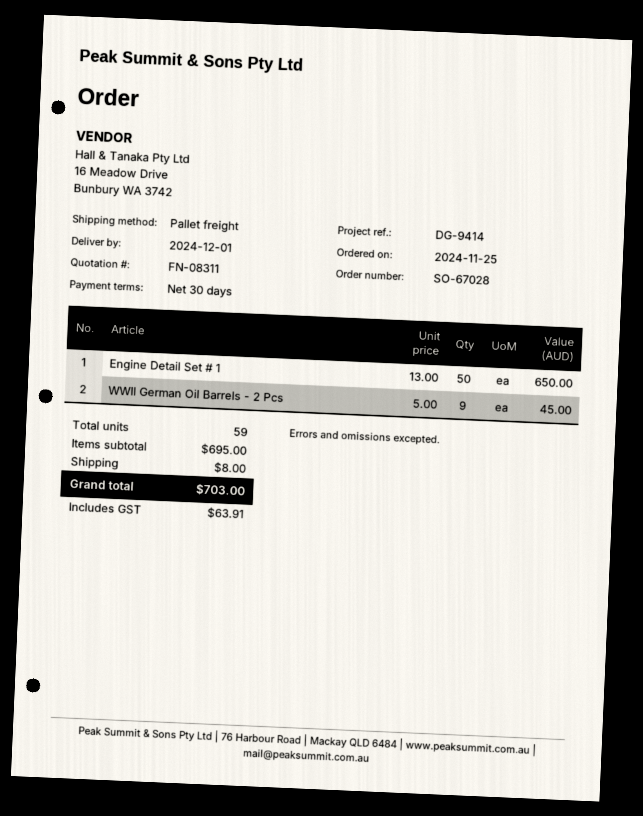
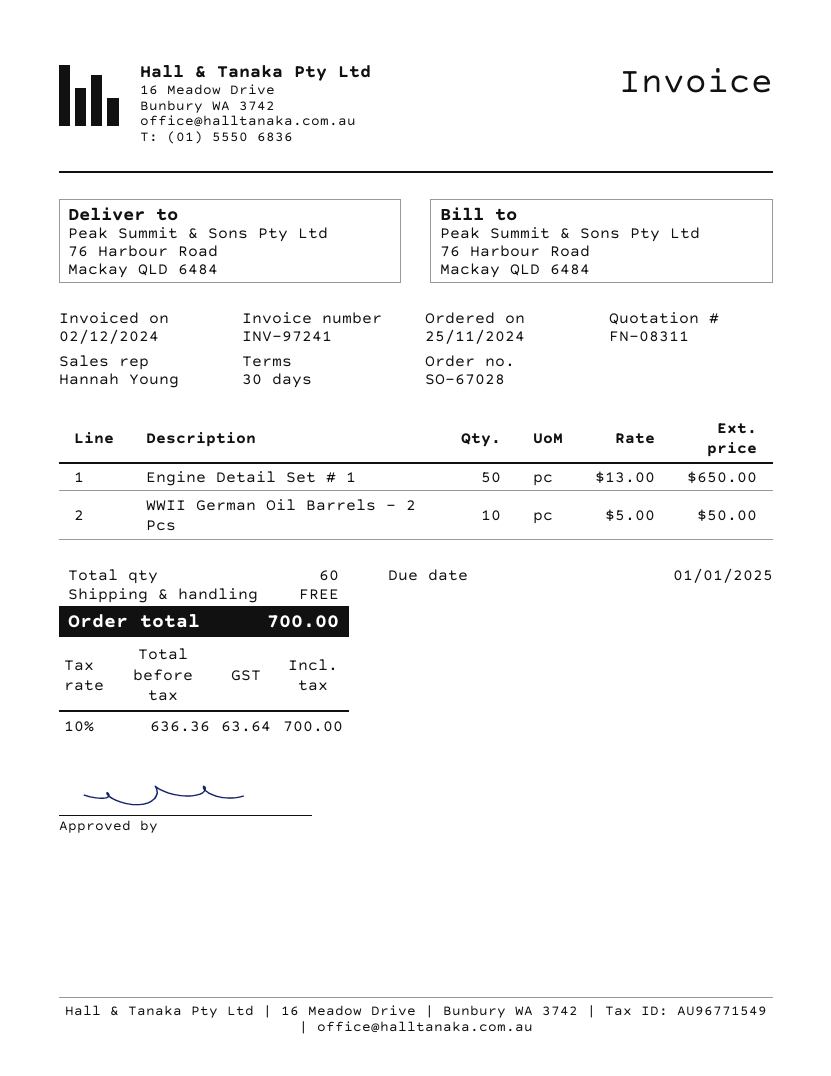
WWII German Oil Barrels - 2 Pcs: 9 x 5.00 = 45.00 -> 10 x 5.00 = 50.00
total quantity: 59 -> 60
shipping: 8.00 -> 0.00
tax: 63.91 -> 63.64
total: 703.00 -> 700.00

